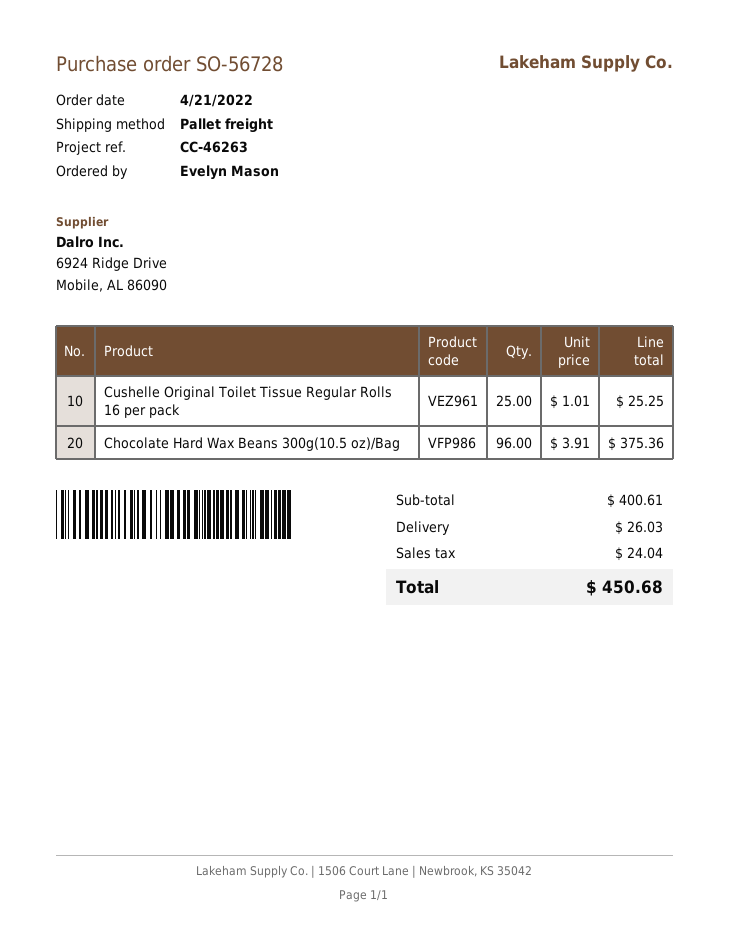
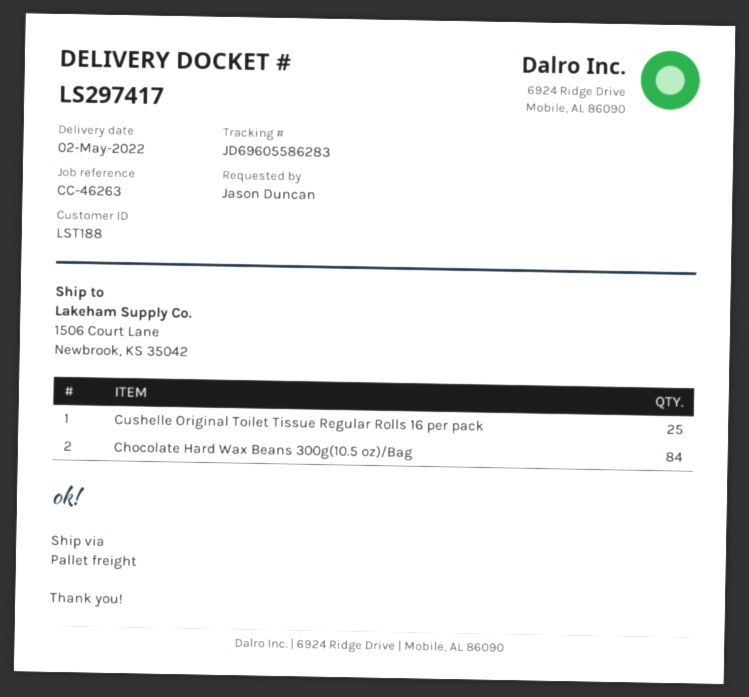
ordered by: Evelyn Mason -> Jason Duncan
Chocolate Hard Wax Beans 300g(10.5 oz)/Bag: 96 -> 84

